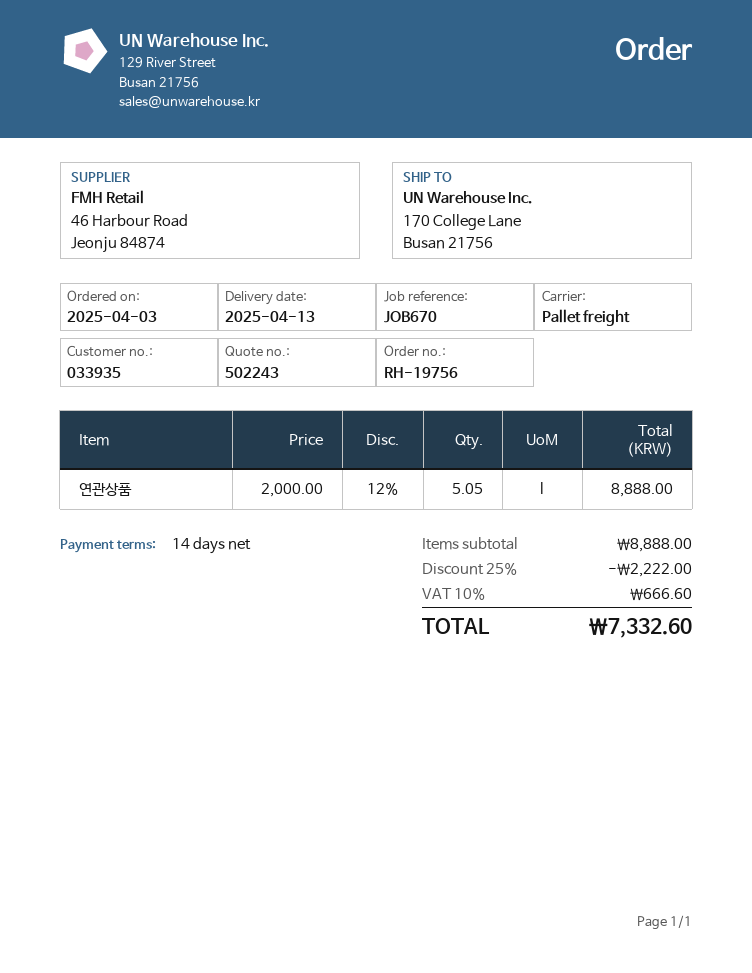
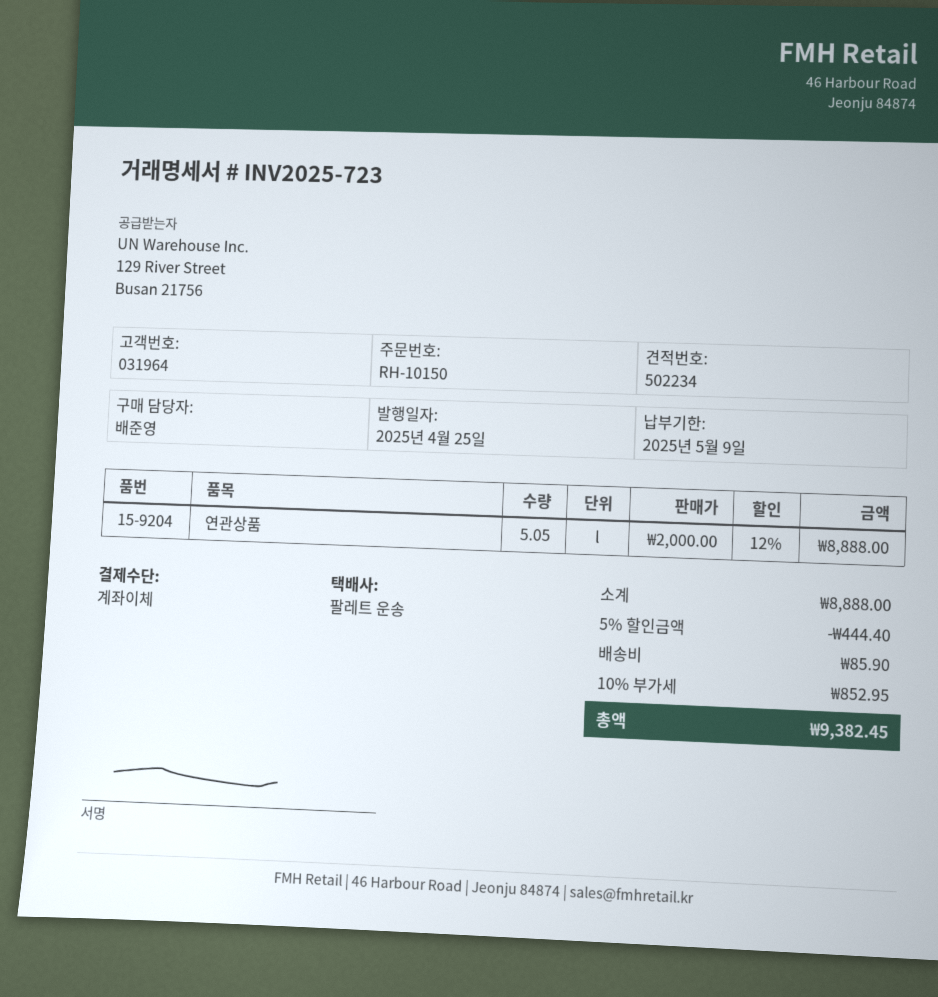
quote number: 502243 -> 502234
order number: RH-19756 -> RH-10150
customer number: 033935 -> 031964
discount: 25% = 2222.00 -> 5% = 444.40
shipping: none -> 85.90
tax: 10% = 666.60 -> 10% = 852.95
total: 7332.60 -> 9382.45

